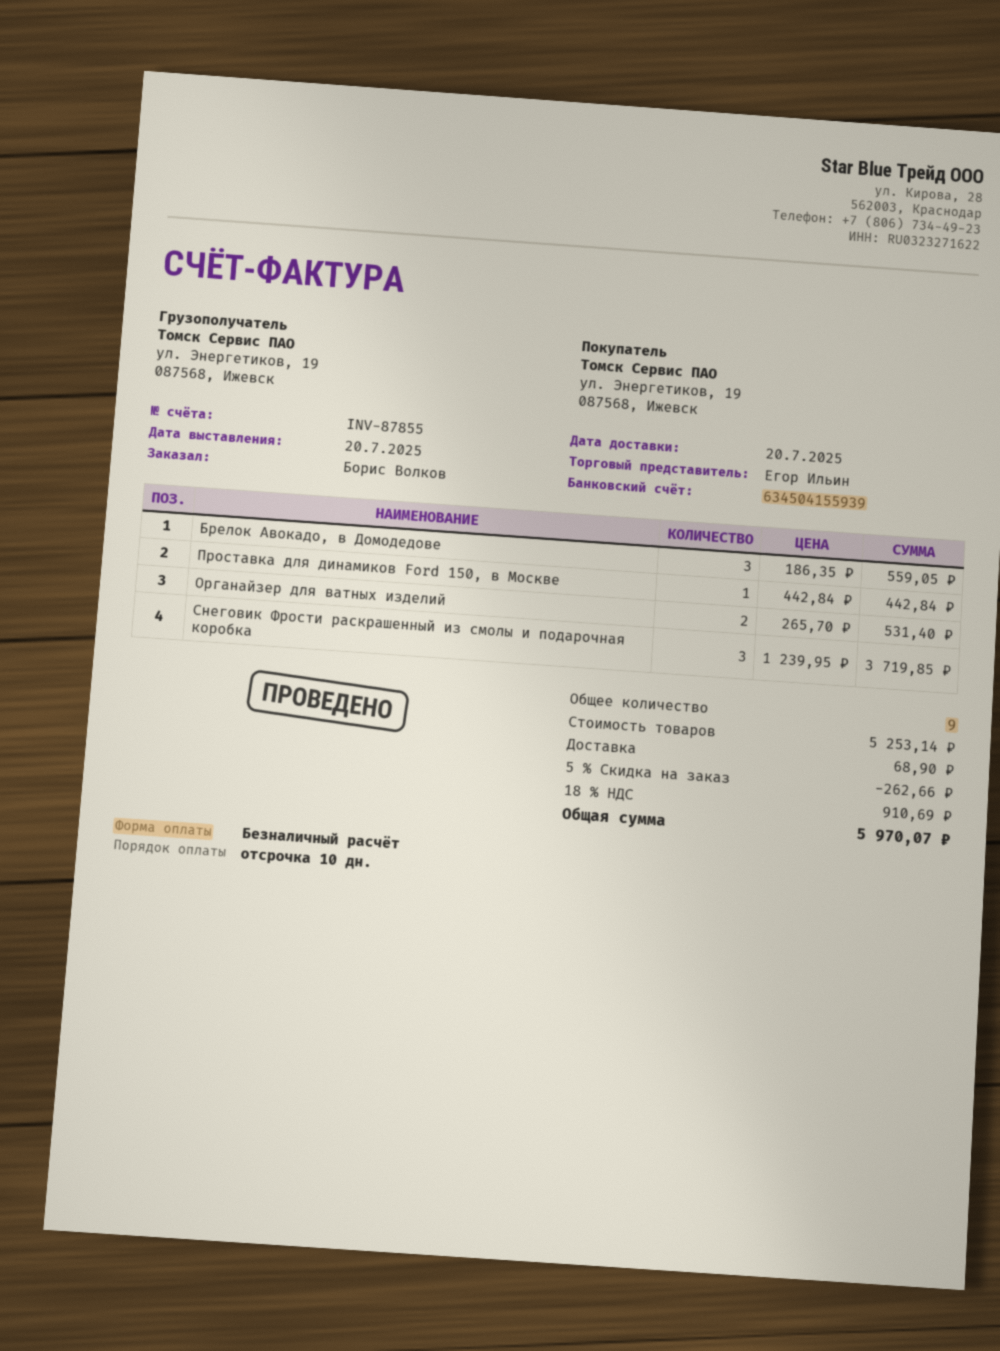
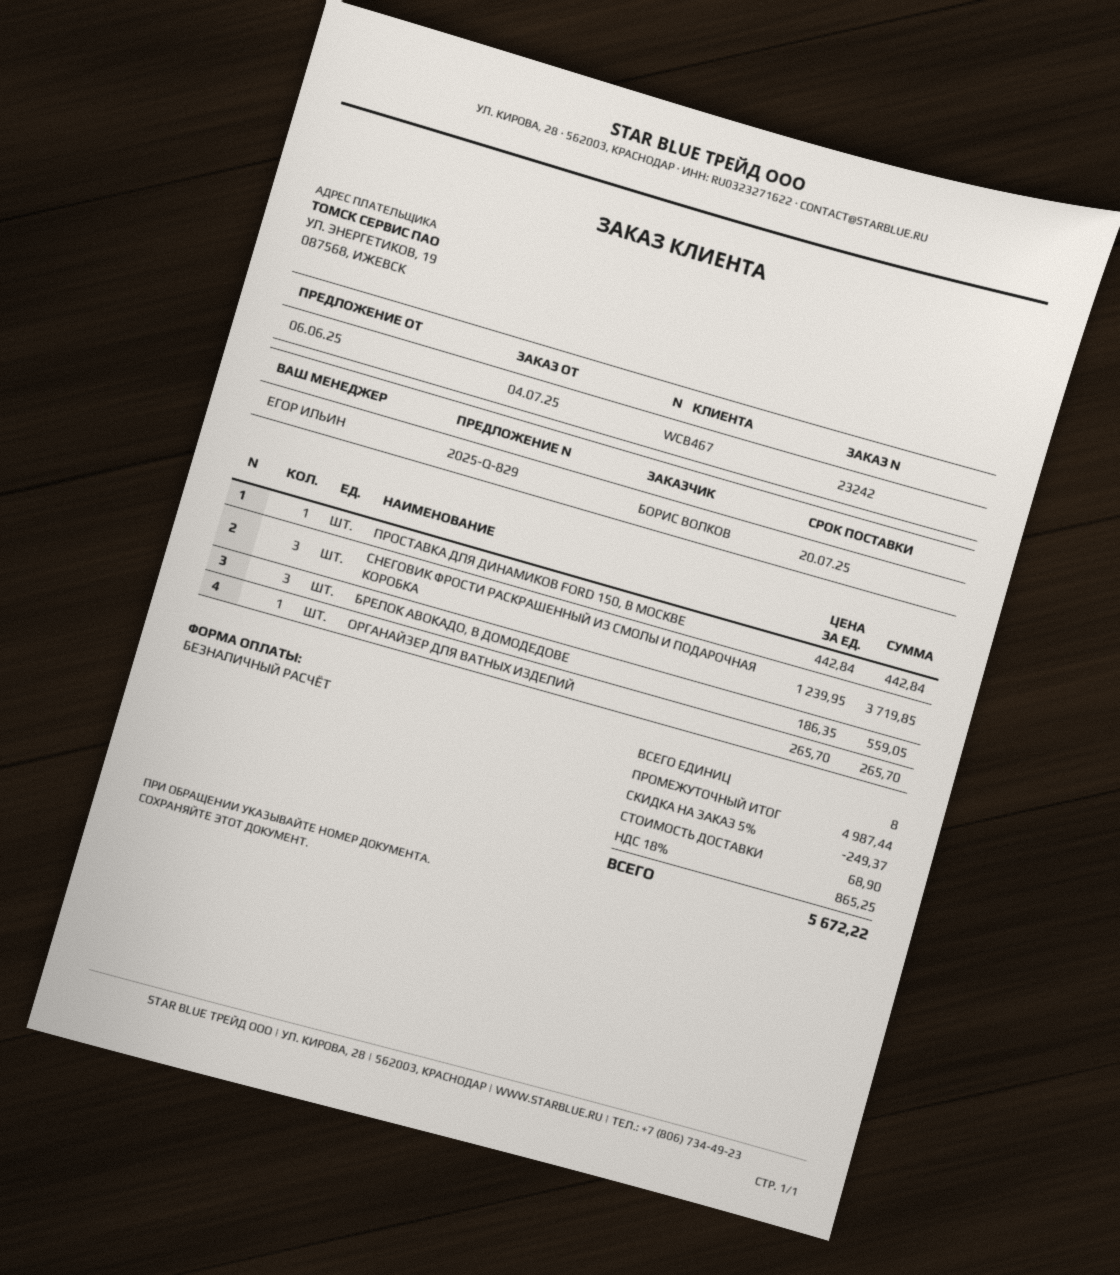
Органайзер для ватных изделий: 2 x 265.70 = 531.40 -> 1 x 265.70 = 265.70
total quantity: 9 -> 8
subtotal: 5253.14 -> 4987.44
discount: 5% = 262.66 -> 5% = 249.37
tax: 18% = 910.69 -> 18% = 865.25
total: 5970.07 -> 5672.22

